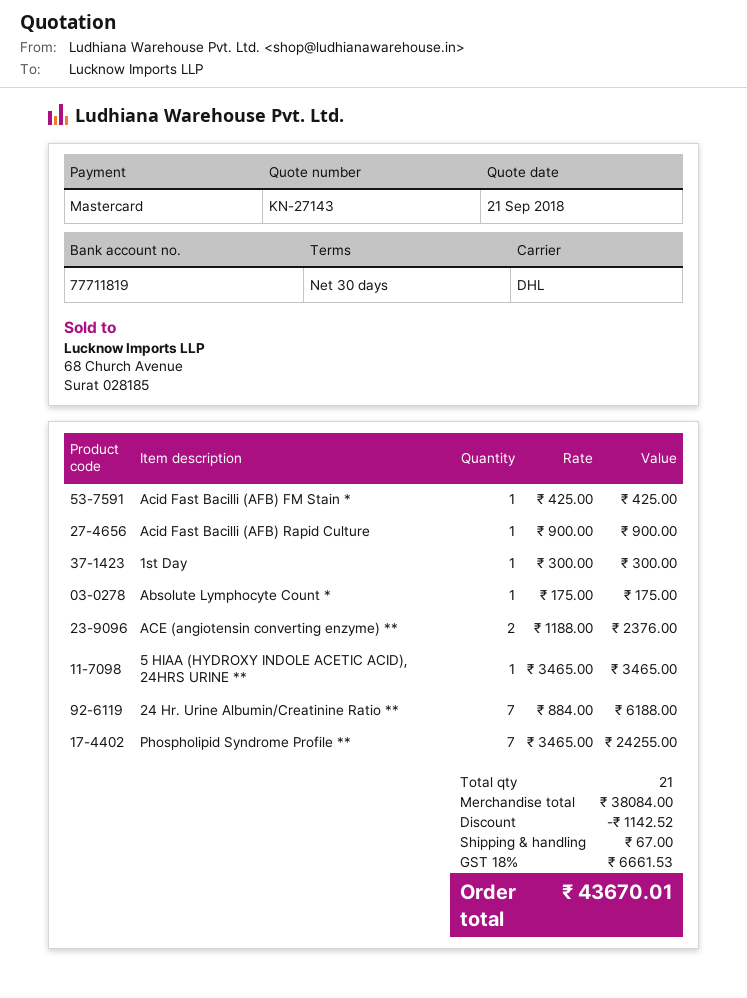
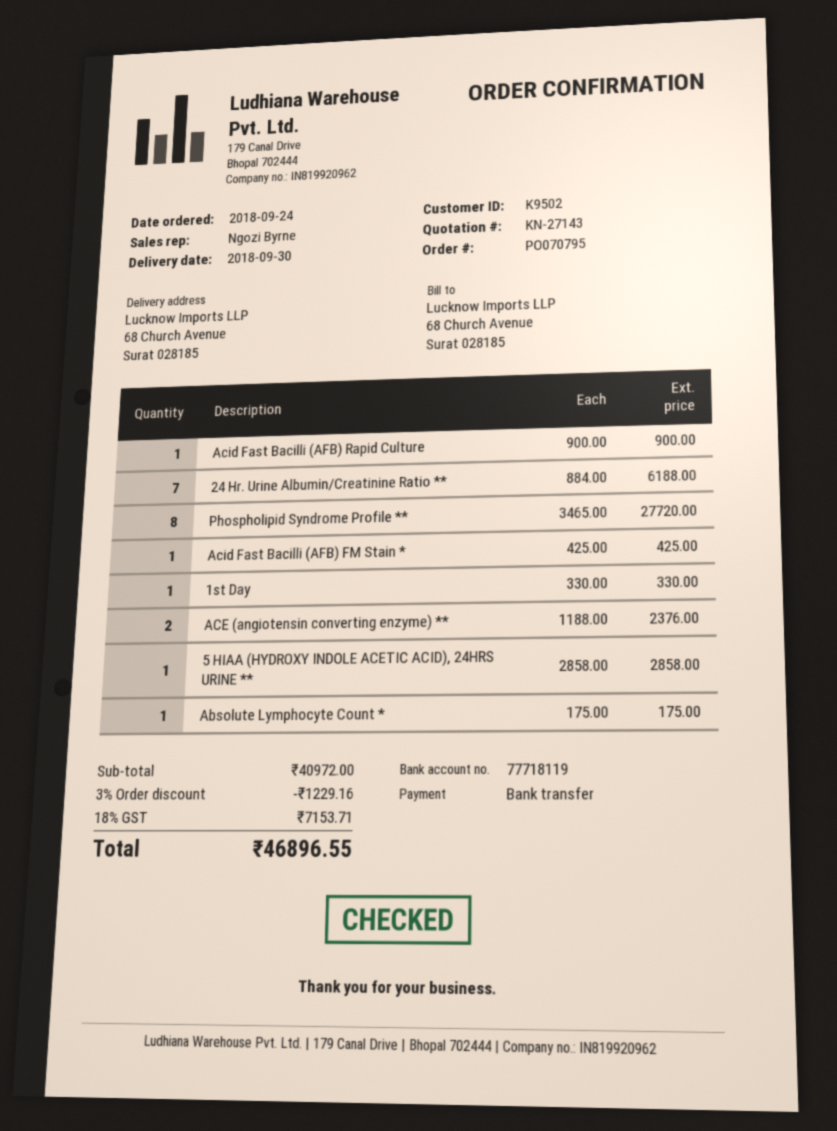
payment method: Mastercard -> bank transfer
bank account: 77711819 -> 77718119
1st Day: 1 x 300.00 = 300.00 -> 1 x 330.00 = 330.00
5 HIAA (HYDROXY INDOLE ACETIC ACID), 24HRS URINE **: 1 x 3465.00 = 3465.00 -> 1 x 2858.00 = 2858.00
Phospholipid Syndrome Profile **: 7 x 3465.00 = 24255.00 -> 8 x 3465.00 = 27720.00
subtotal: 38084.00 -> 40972.00
discount: 1142.52 -> 1229.16
shipping: 67.00 -> none
tax: 18% = 6661.53 -> 18% = 7153.71
total: 43670.01 -> 46896.55

